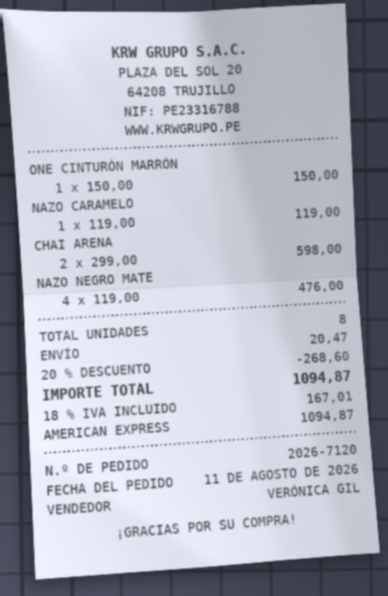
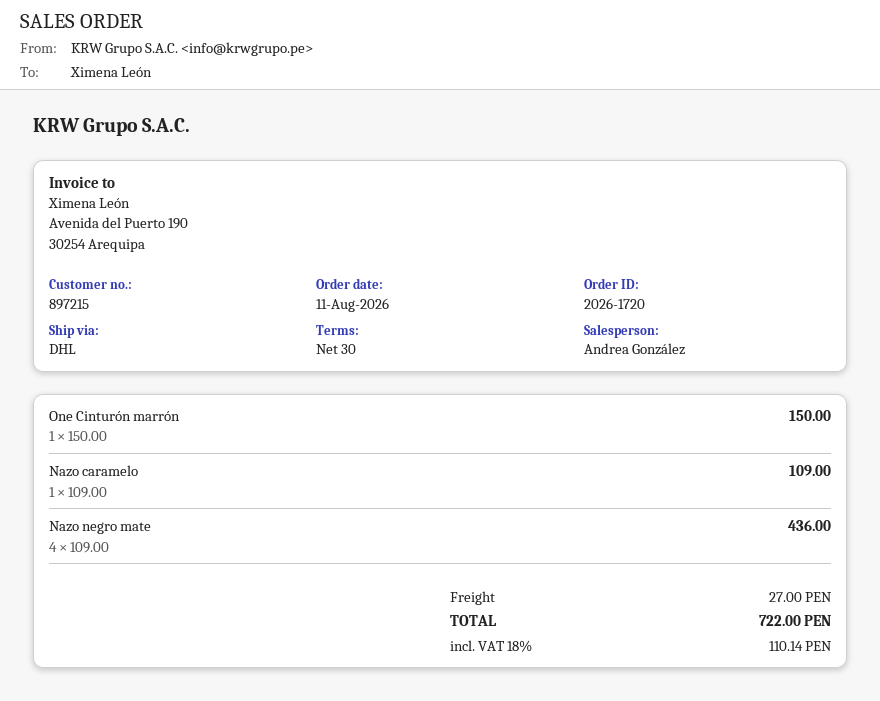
order number: 2026-7120 -> 2026-1720
sales rep: VERÓNICA GIL -> Andrea González
NAZO CARAMELO: 1 x 119.00 = 119.00 -> 1 x 109.00 = 109.00
CHAI ARENA: 2 x 299.00 = 598.00 -> none
NAZO NEGRO MATE: 4 x 119.00 = 476.00 -> 4 x 109.00 = 436.00
discount: 20% = 268.60 -> none
shipping: 20.47 -> 27.00
tax: 18% = 167.01 -> 18% = 110.14
total: 1094.87 -> 722.00

